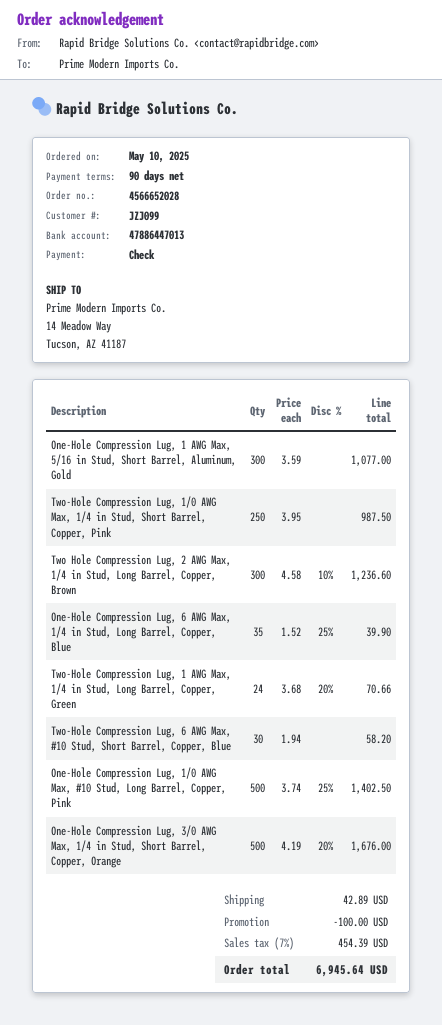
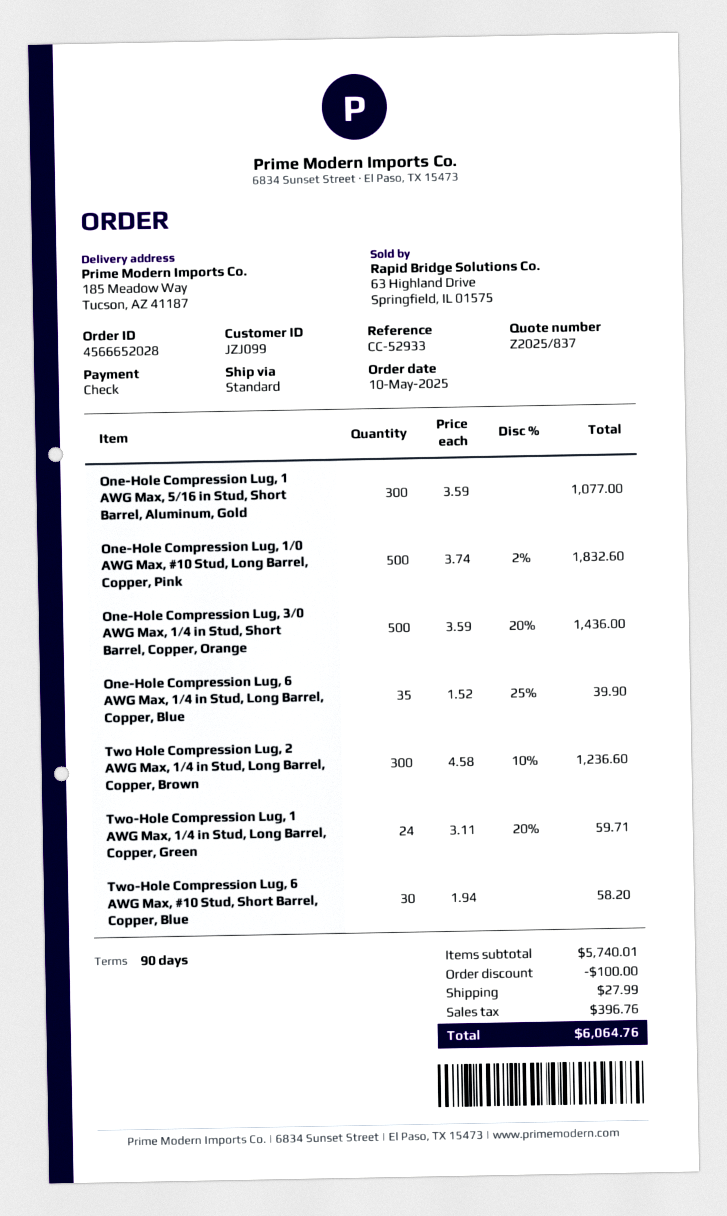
ship to: 14 Meadow Way, Tucson, AZ 41187 -> 185 Meadow Way, Tucson, AZ 41187
Two-Hole Compression Lug, 1/0 AWG Max, 1/4 in Stud, Short Barrel, Copper, Pink: 250 x 3.95 = 987.50 -> none
Two-Hole Compression Lug, 1 AWG Max, 1/4 in Stud, Long Barrel, Copper, Green: 24 x 3.68 - 20% = 70.66 -> 24 x 3.11 - 20% = 59.71
One-Hole Compression Lug, 1/0 AWG Max, #10 Stud, Long Barrel, Copper, Pink: 500 x 3.74 - 25% = 1402.50 -> 500 x 3.74 - 2% = 1832.60
One-Hole Compression Lug, 3/0 AWG Max, 1/4 in Stud, Short Barrel, Copper, Orange: 500 x 4.19 - 20% = 1676.00 -> 500 x 3.59 - 20% = 1436.00
shipping: 42.89 -> 27.99
tax: 454.39 -> 396.76
total: 6945.64 -> 6064.76

